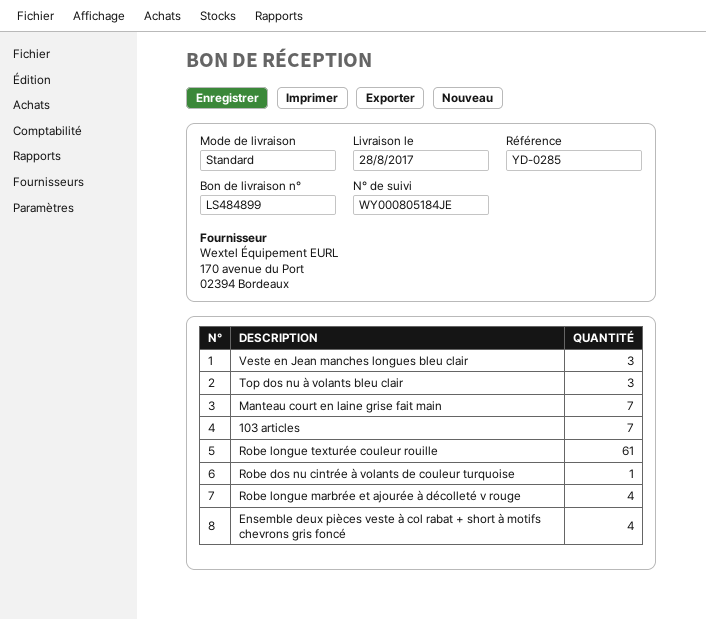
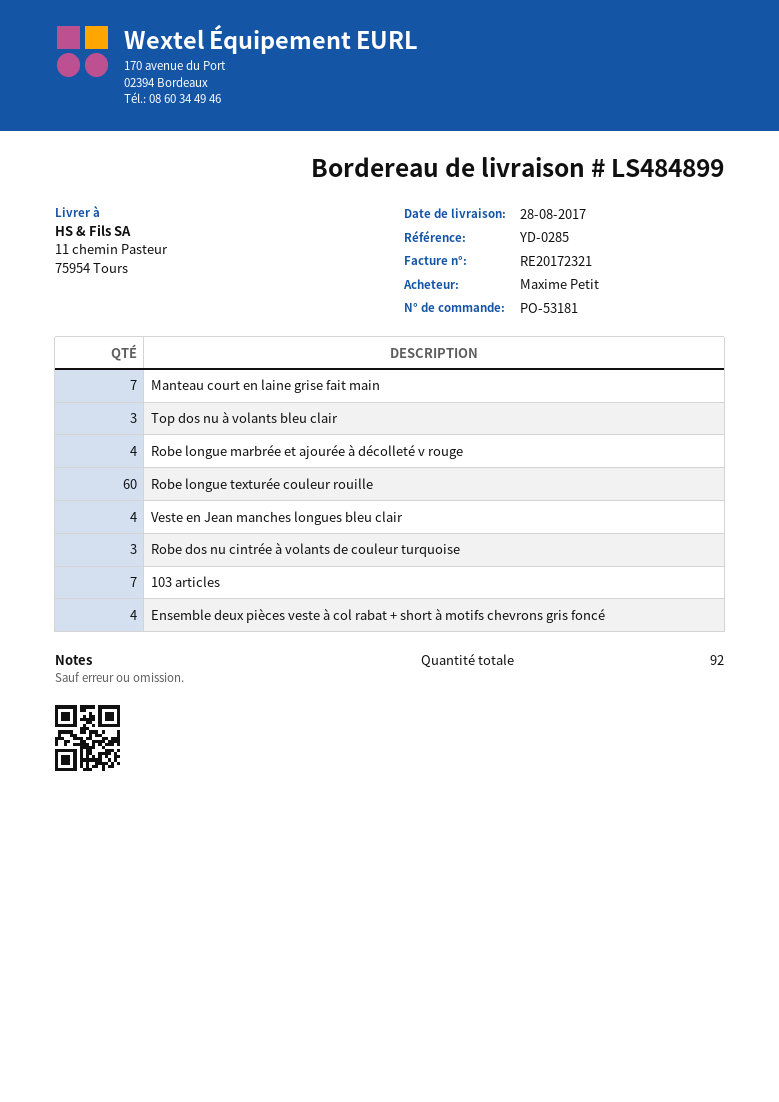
Veste en Jean manches longues bleu clair: 3 -> 4
Robe longue texturée couleur rouille: 61 -> 60
Robe dos nu cintrée à volants de couleur turquoise: 1 -> 3

